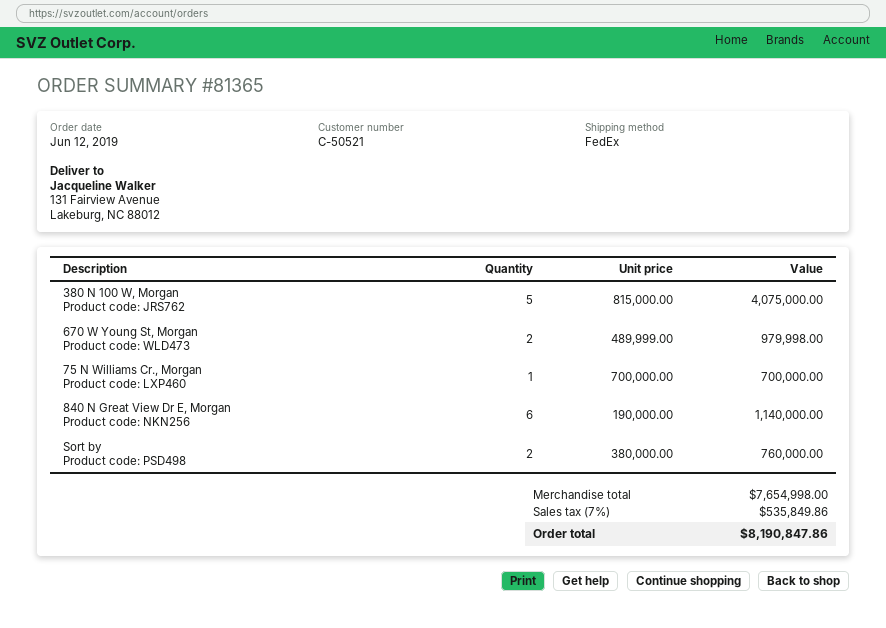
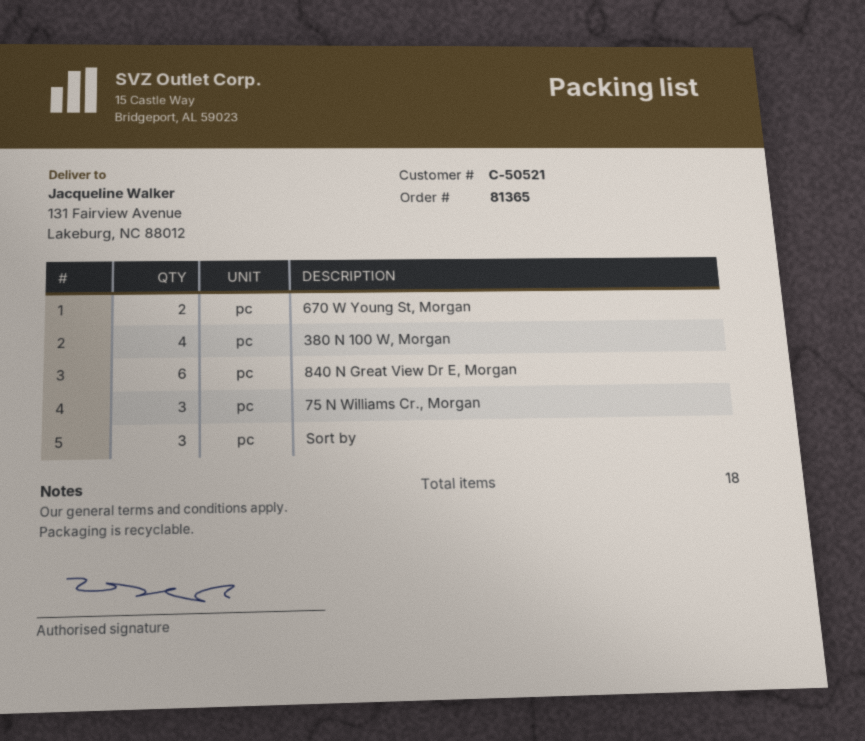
380 N 100 W, Morgan: 5 -> 4
75 N Williams Cr., Morgan: 1 -> 3
Sort by: 2 -> 3

